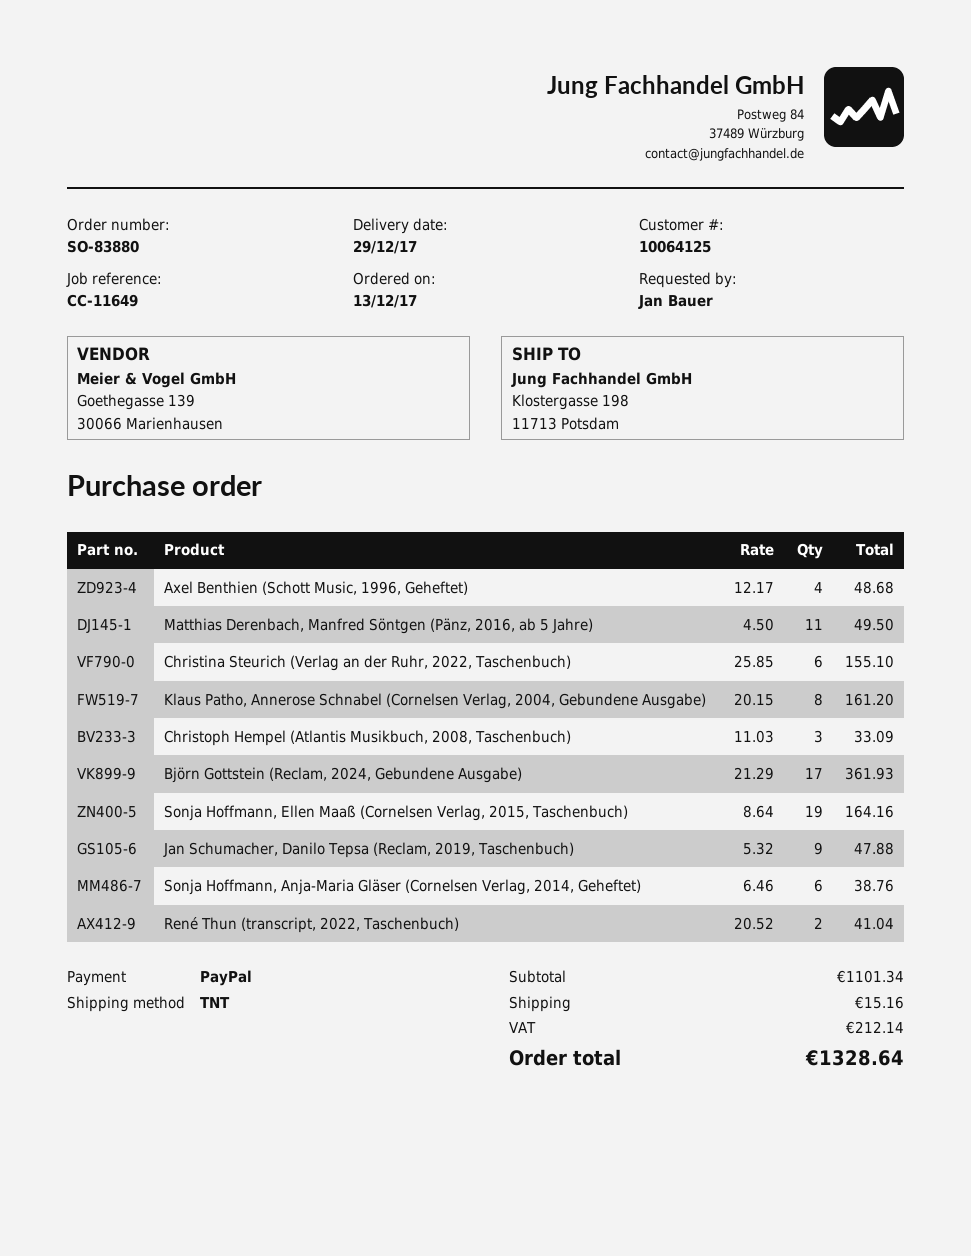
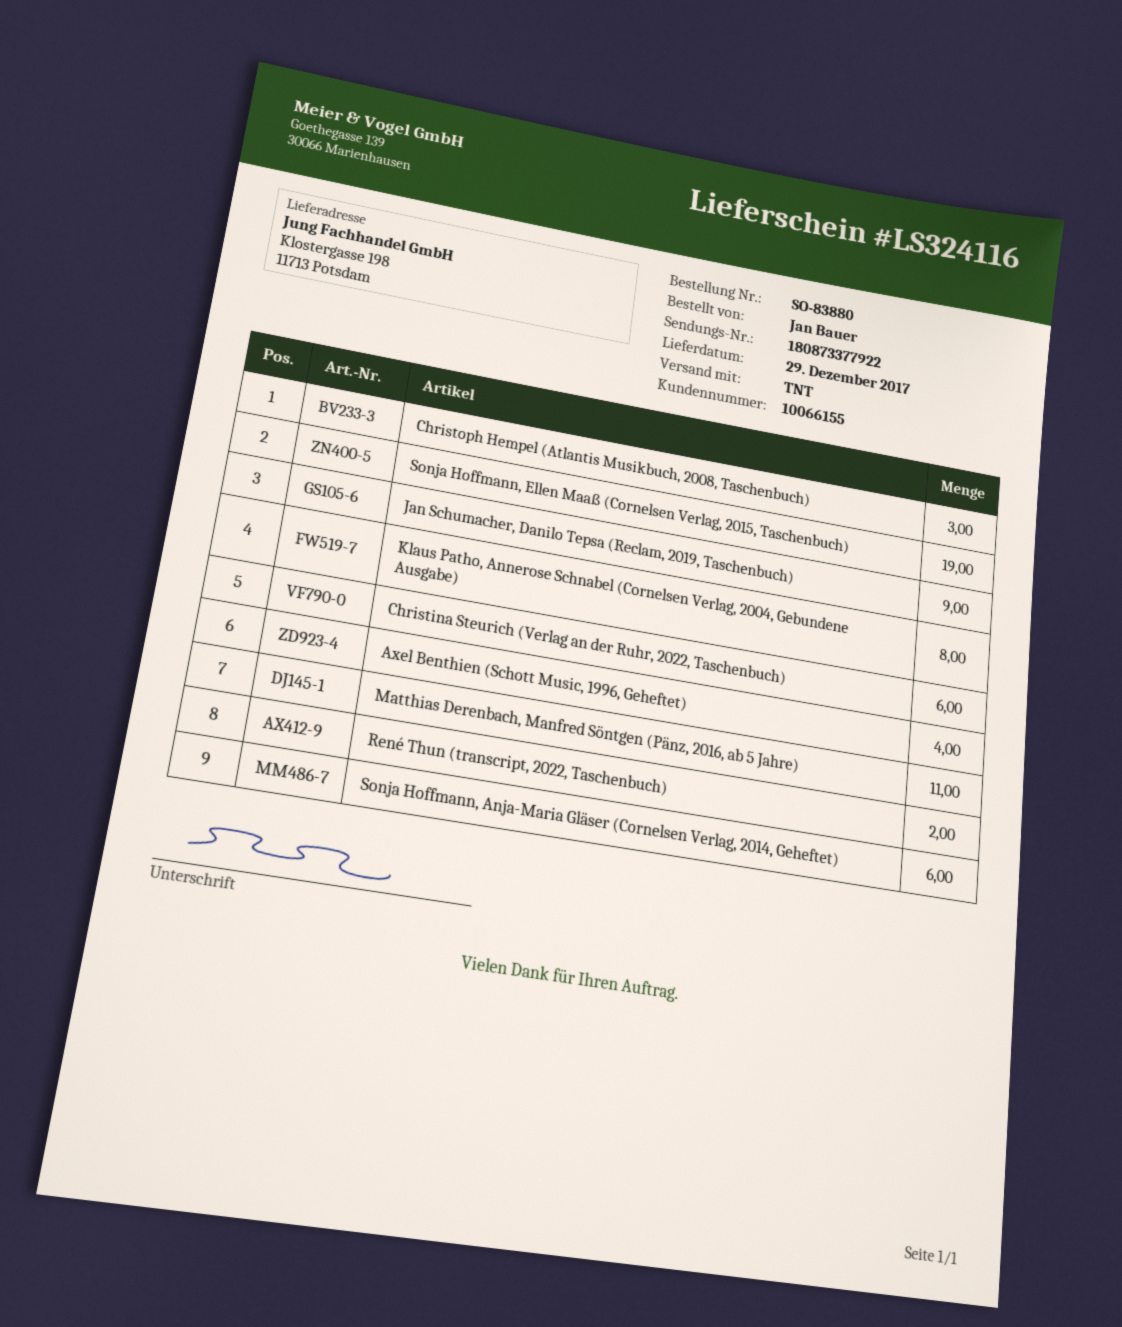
customer number: 10064125 -> 10066155
Björn Gottstein (Reclam, 2024, Gebundene Ausgabe): 17 -> none

